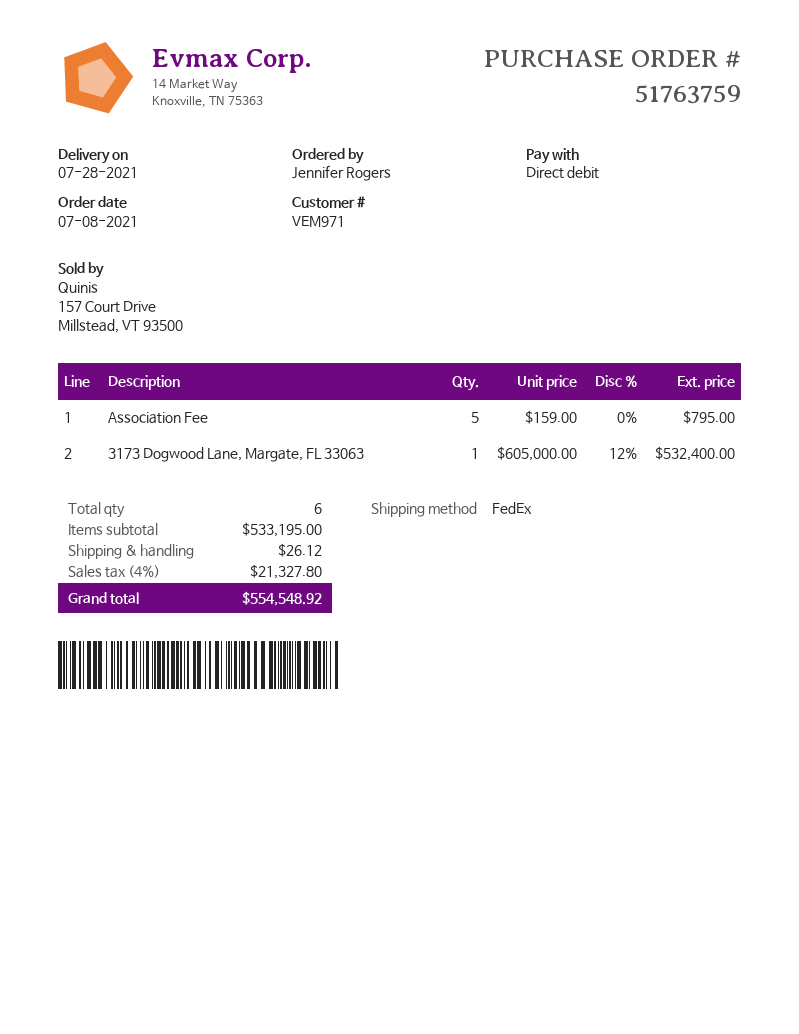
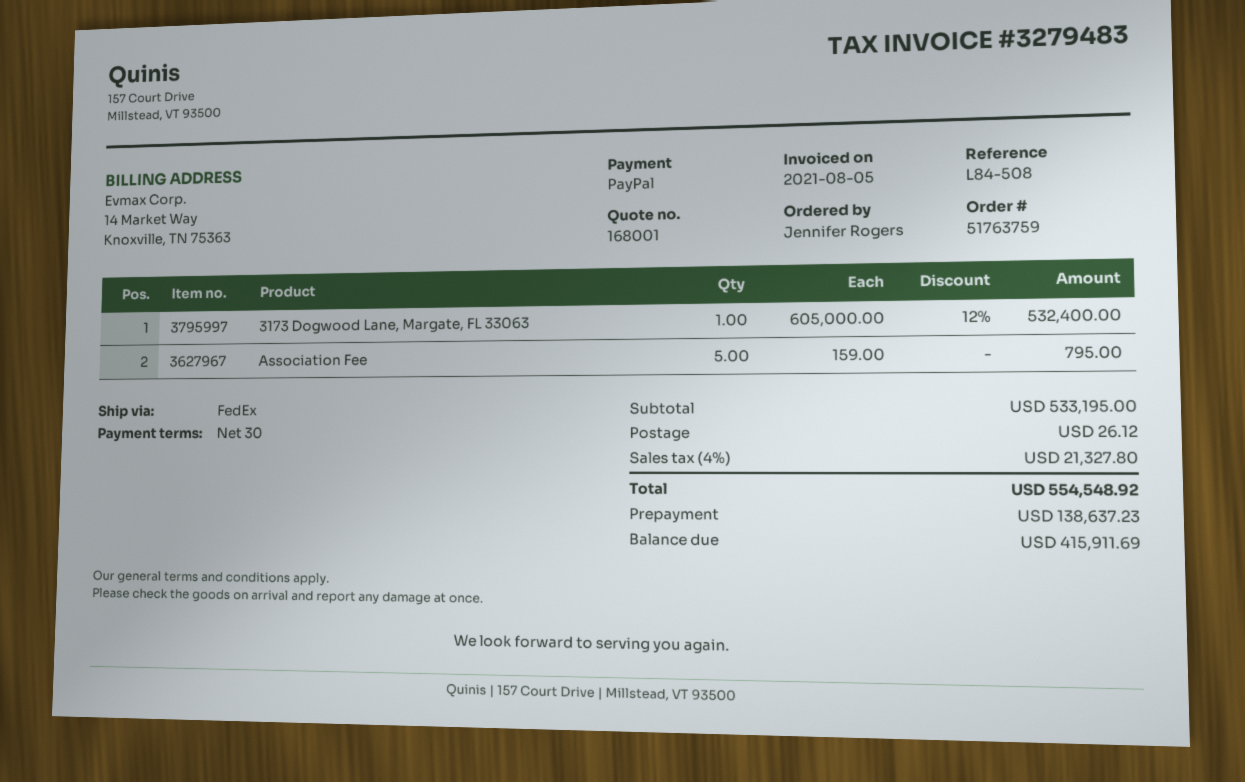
payment method: direct debit -> PayPal

